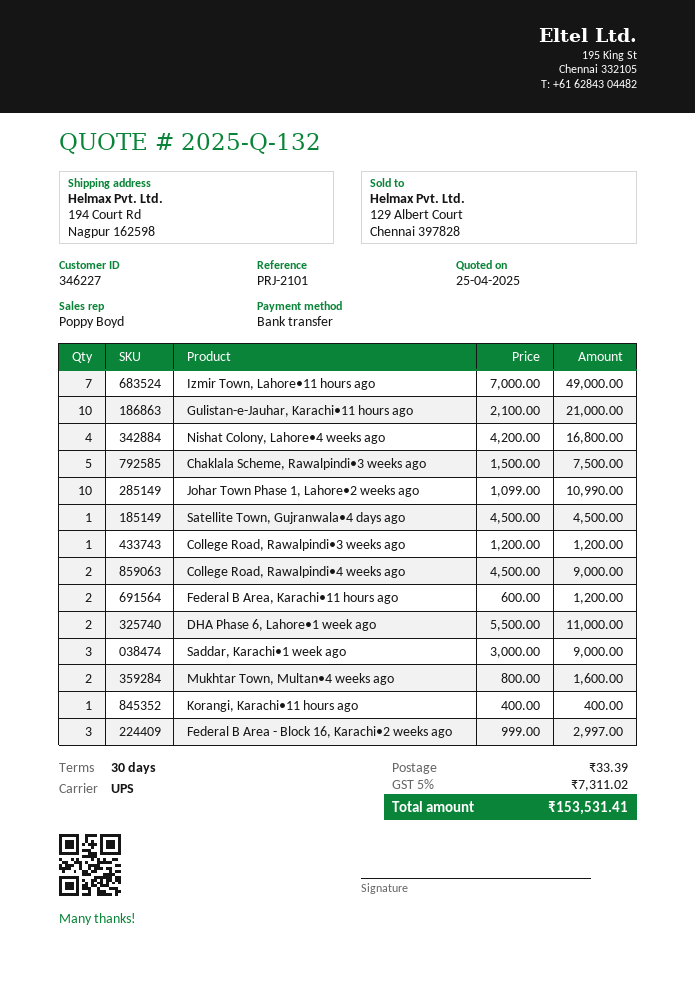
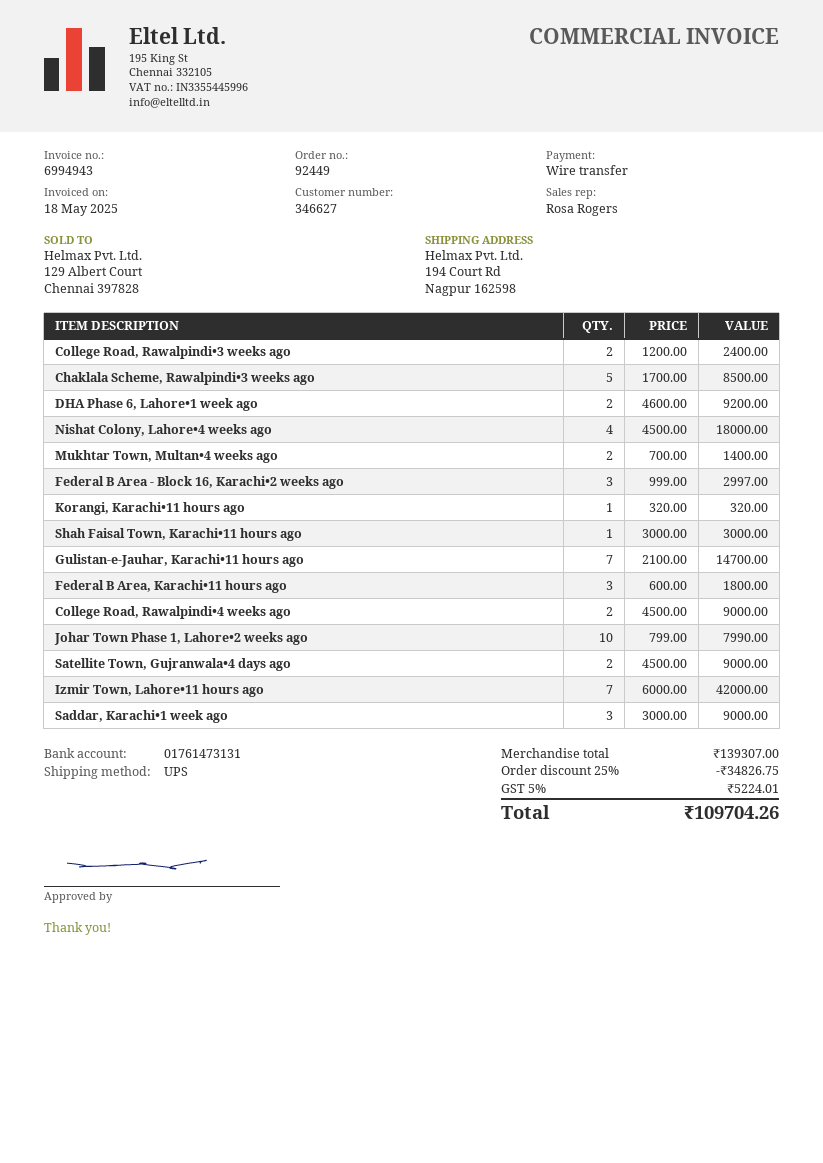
customer number: 346227 -> 346627
sales rep: Poppy Boyd -> Rosa Rogers
Izmir Town, Lahore•11 hours ago: 7 x 7000.00 = 49000.00 -> 7 x 6000.00 = 42000.00
Gulistan-e-Jauhar, Karachi•11 hours ago: 10 x 2100.00 = 21000.00 -> 7 x 2100.00 = 14700.00
Nishat Colony, Lahore•4 weeks ago: 4 x 4200.00 = 16800.00 -> 4 x 4500.00 = 18000.00
Chaklala Scheme, Rawalpindi•3 weeks ago: 5 x 1500.00 = 7500.00 -> 5 x 1700.00 = 8500.00
Johar Town Phase 1, Lahore•2 weeks ago: 10 x 1099.00 = 10990.00 -> 10 x 799.00 = 7990.00
Satellite Town, Gujranwala•4 days ago: 1 x 4500.00 = 4500.00 -> 2 x 4500.00 = 9000.00
College Road, Rawalpindi•3 weeks ago: 1 x 1200.00 = 1200.00 -> 2 x 1200.00 = 2400.00
Federal B Area, Karachi•11 hours ago: 2 x 600.00 = 1200.00 -> 3 x 600.00 = 1800.00
DHA Phase 6, Lahore•1 week ago: 2 x 5500.00 = 11000.00 -> 2 x 4600.00 = 9200.00
Mukhtar Town, Multan•4 weeks ago: 2 x 800.00 = 1600.00 -> 2 x 700.00 = 1400.00
Korangi, Karachi•11 hours ago: 1 x 400.00 = 400.00 -> 1 x 320.00 = 320.00
Shah Faisal Town, Karachi•11 hours ago: none -> 1 x 3000.00 = 3000.00
discount: none -> 25% = 34826.75
shipping: 33.39 -> none
tax: 5% = 7311.02 -> 5% = 5224.01
total: 153531.41 -> 109704.26

